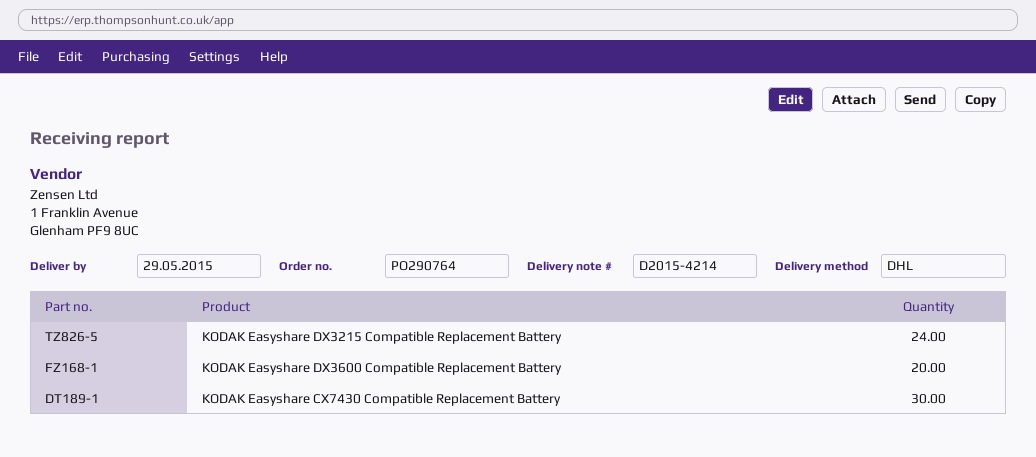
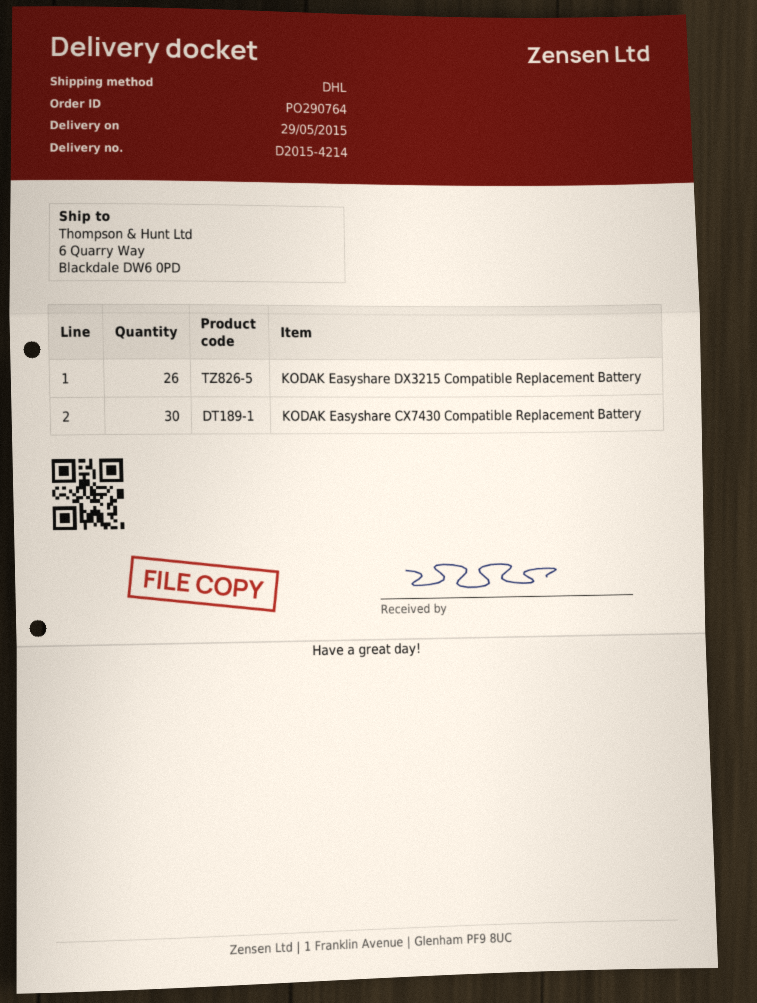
KODAK Easyshare DX3215 Compatible Replacement Battery: 24 -> 26
KODAK Easyshare DX3600 Compatible Replacement Battery: 20 -> none

